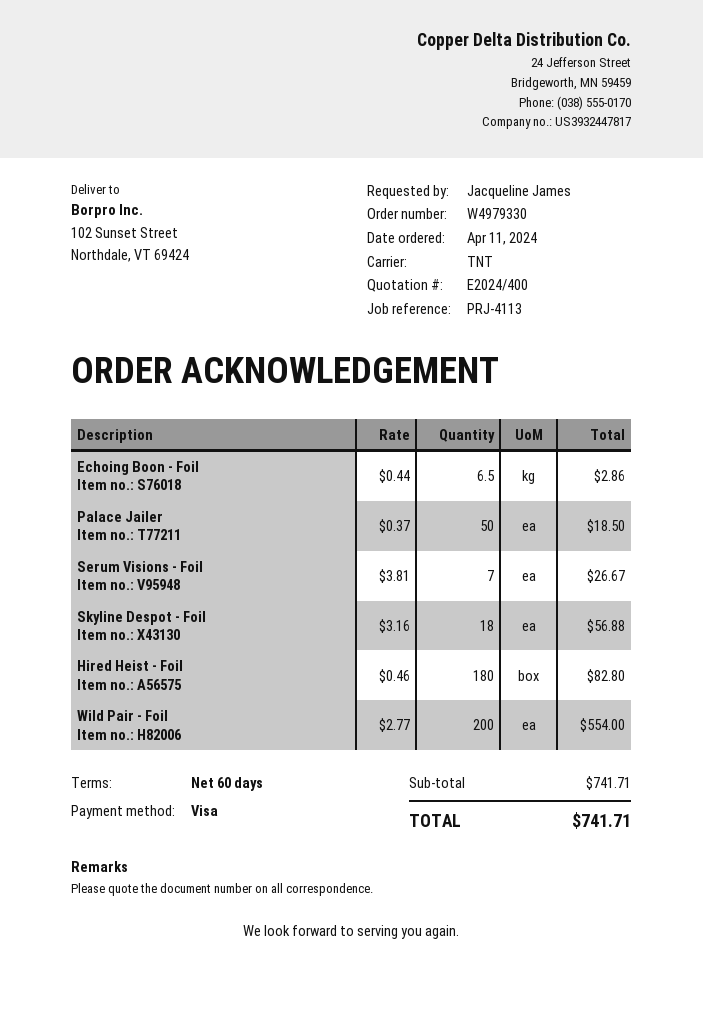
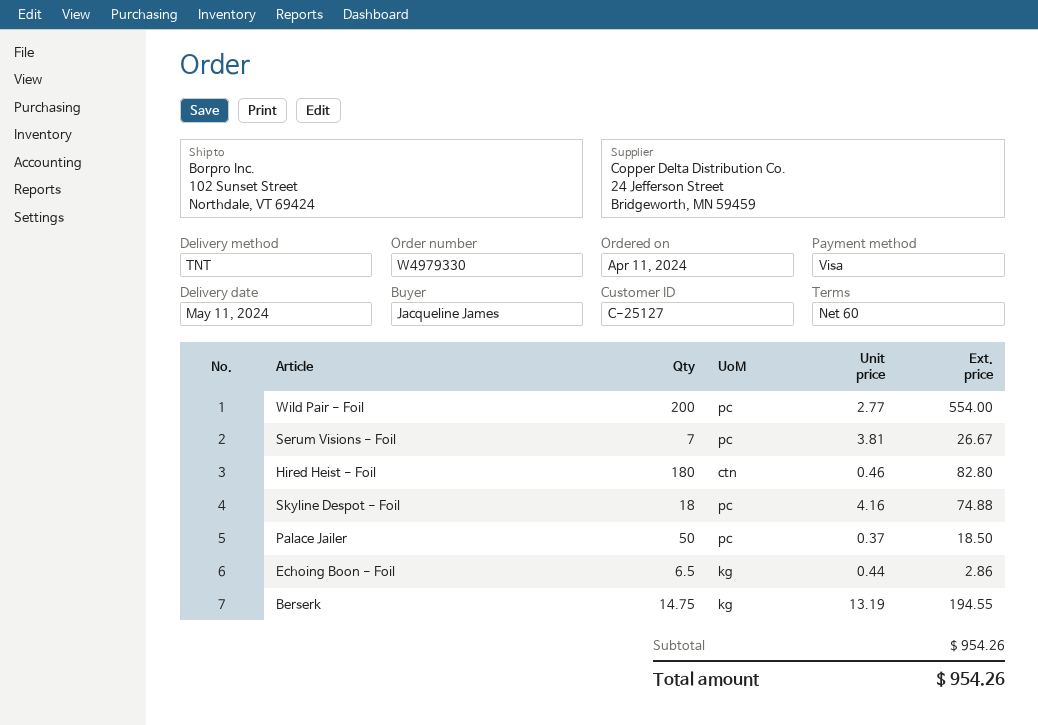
Skyline Despot - Foil: 18 x 3.16 = 56.88 -> 18 x 4.16 = 74.88
Berserk: none -> 14.75 x 13.19 = 194.55
subtotal: 741.71 -> 954.26
total: 741.71 -> 954.26

